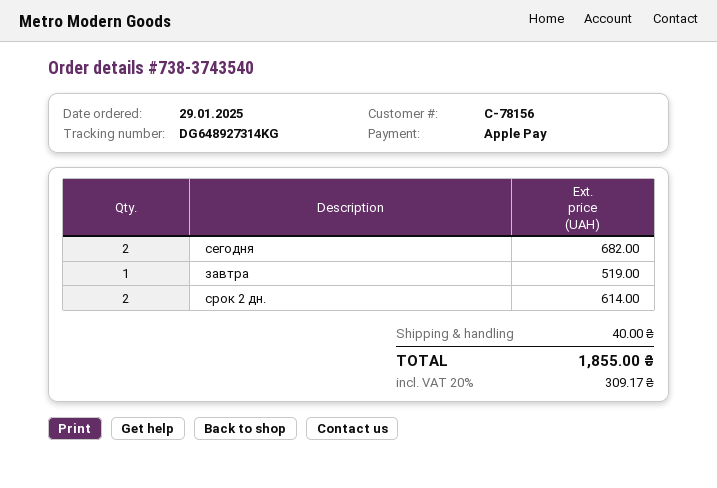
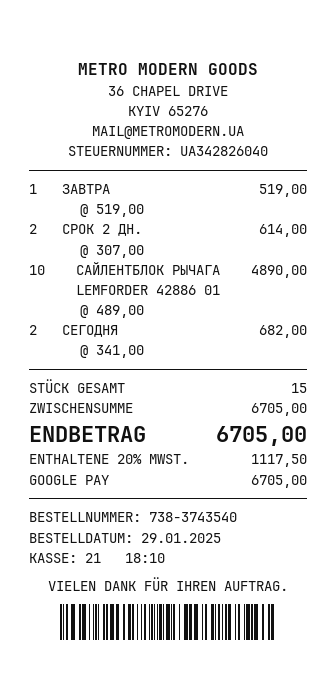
payment method: Apple Pay -> Google Pay
САЙЛЕНТБЛОК РЫЧАГА LEMFORDER 42886 01: none -> 10 for 4890.00
shipping: 40.00 -> none
tax: 20% = 309.17 -> 20% = 1117.50
total: 1855.00 -> 6705.00

